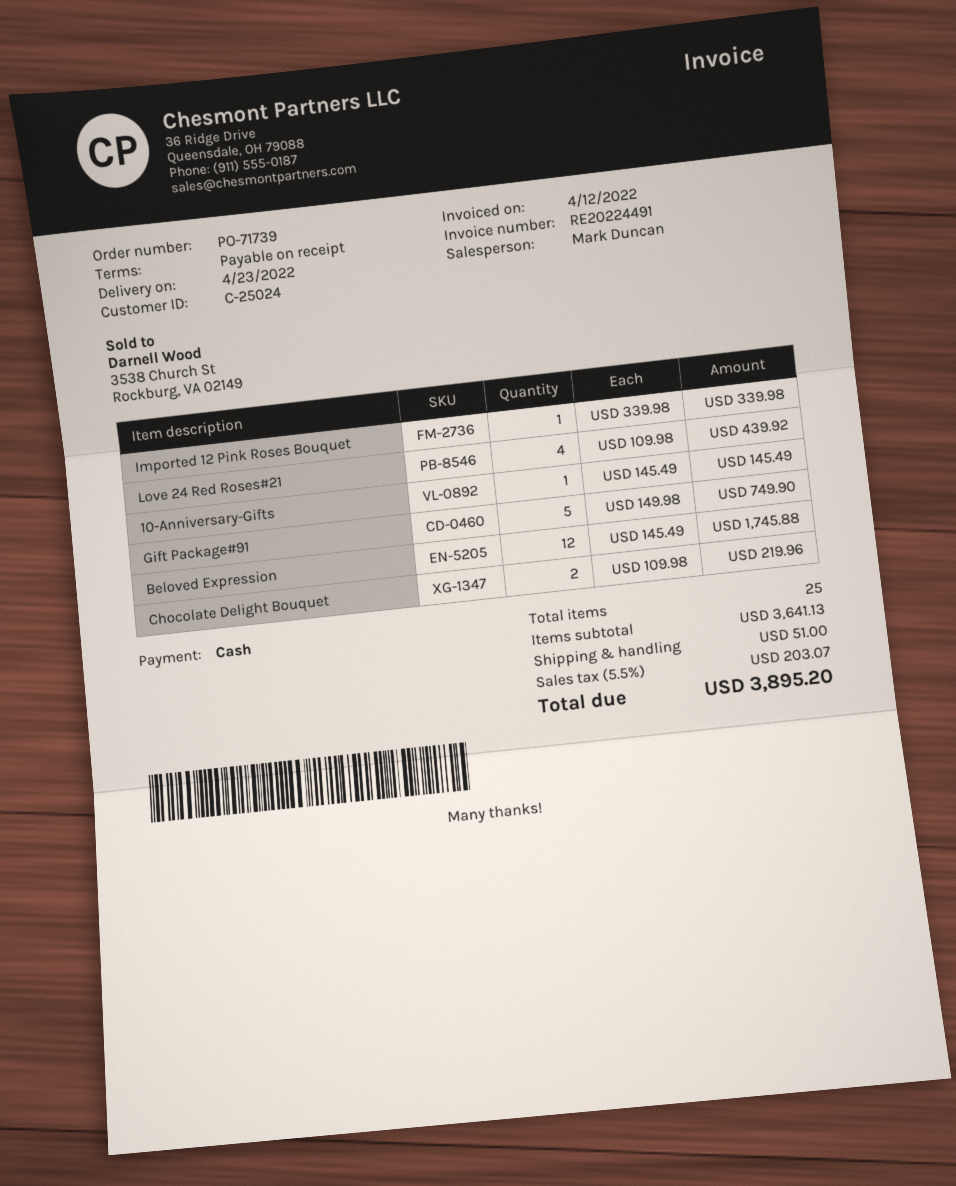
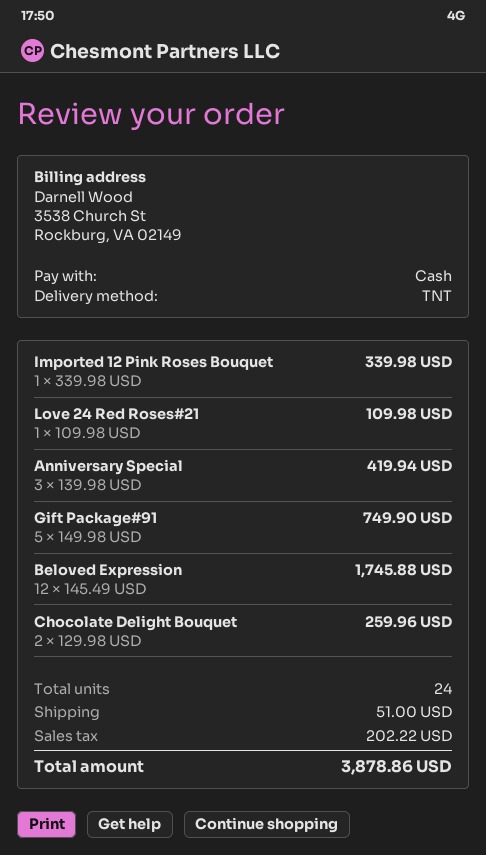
Love 24 Red Roses#21: 4 x 109.98 = 439.92 -> 1 x 109.98 = 109.98
10-Anniversary-Gifts: 1 x 145.49 = 145.49 -> none
Chocolate Delight Bouquet: 2 x 109.98 = 219.96 -> 2 x 129.98 = 259.96
Anniversary Special: none -> 3 x 139.98 = 419.94
total quantity: 25 -> 24
tax: 203.07 -> 202.22
total: 3895.20 -> 3878.86

